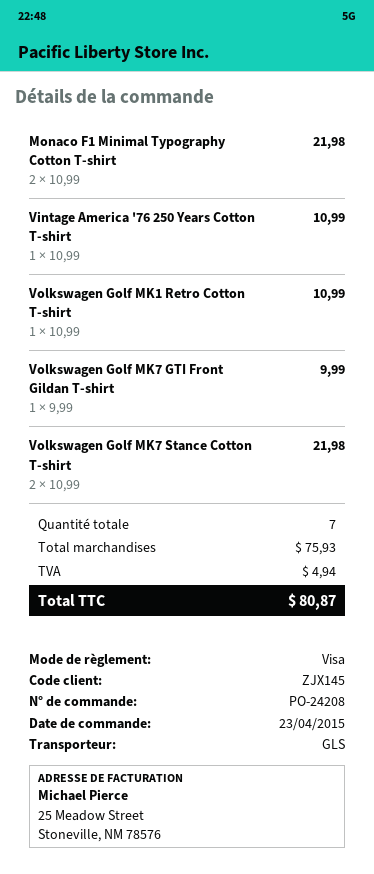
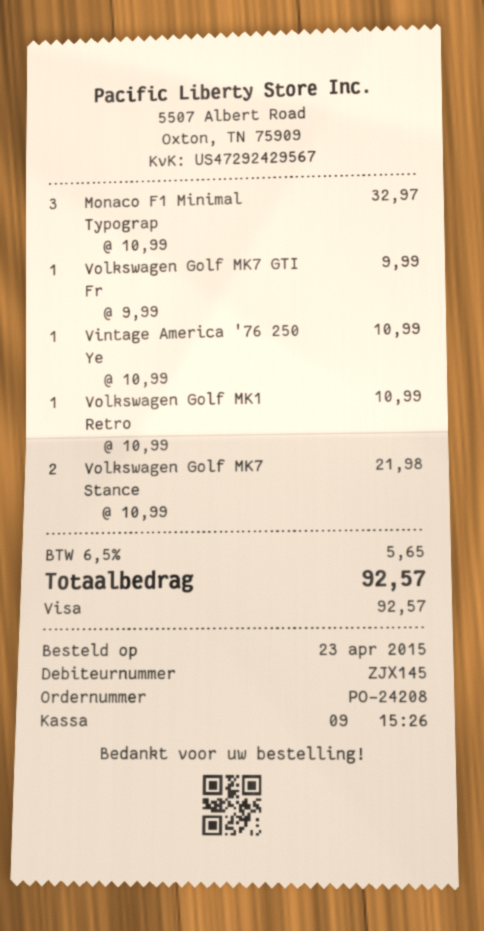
Monaco F1 Minimal Typography Cotton T-shirt: 2 x 10.99 = 21.98 -> 3 x 10.99 = 32.97
tax: 4.94 -> 5.65
total: 80.87 -> 92.57

